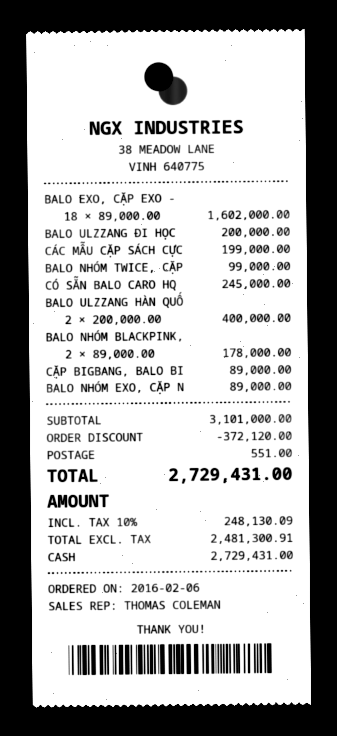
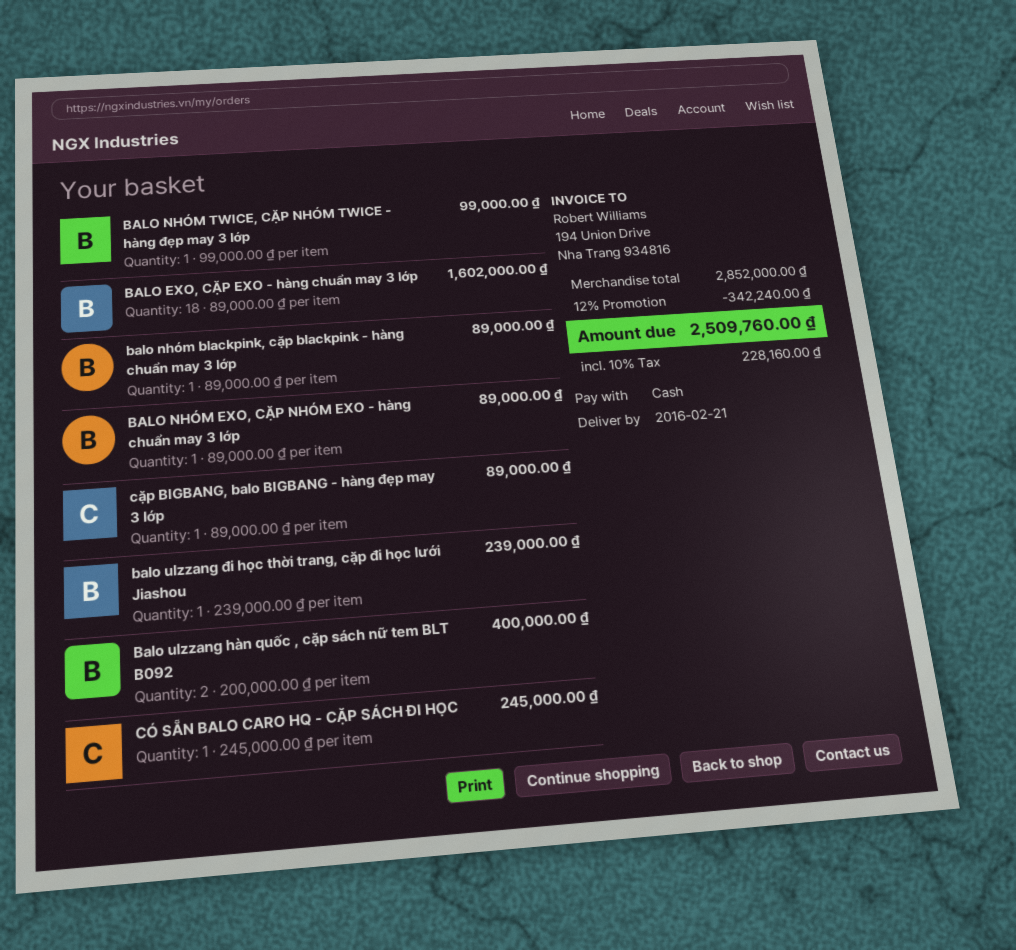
BALO ULZZANG ĐI HỌC: 1 x 200000.00 = 200000.00 -> 1 x 239000.00 = 239000.00
CÁC MẪU CẶP SÁCH CỰC: 1 x 199000.00 = 199000.00 -> none
BALO NHÓM BLACKPINK,: 2 x 89000.00 = 178000.00 -> 1 x 89000.00 = 89000.00
subtotal: 3101000.00 -> 2852000.00
discount: 372120.00 -> 342240.00
shipping: 551.00 -> none
tax: 10% = 248130.09 -> 10% = 228160.00
total: 2729431.00 -> 2509760.00

